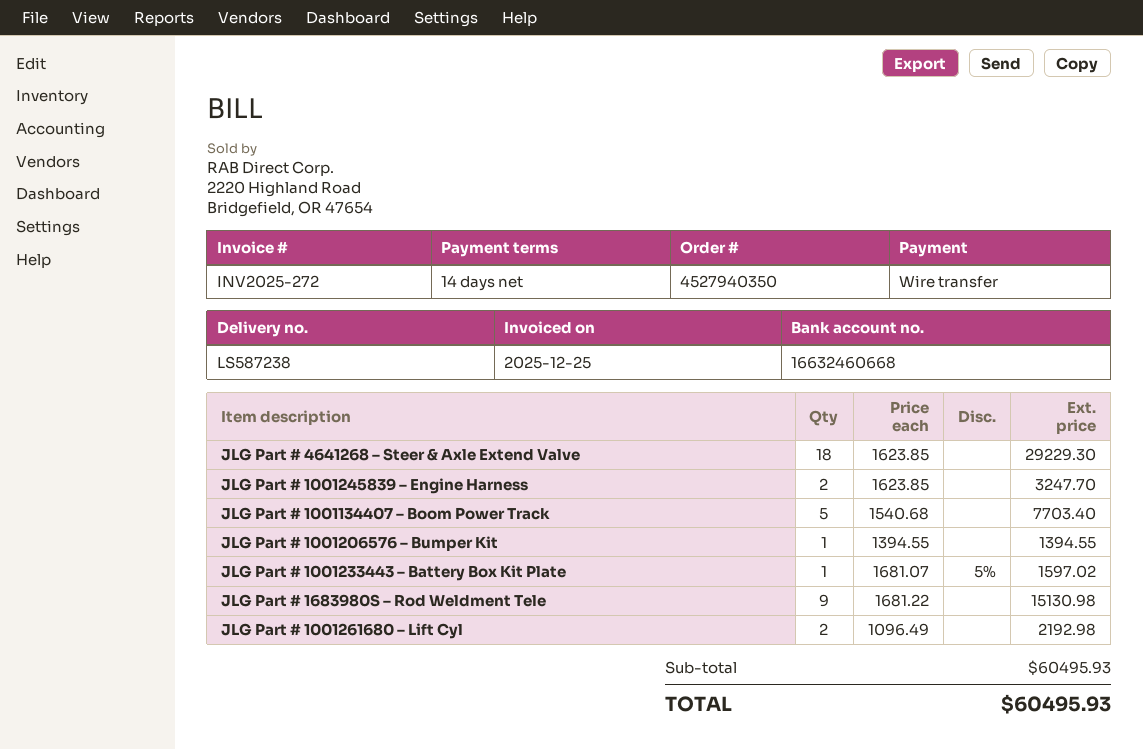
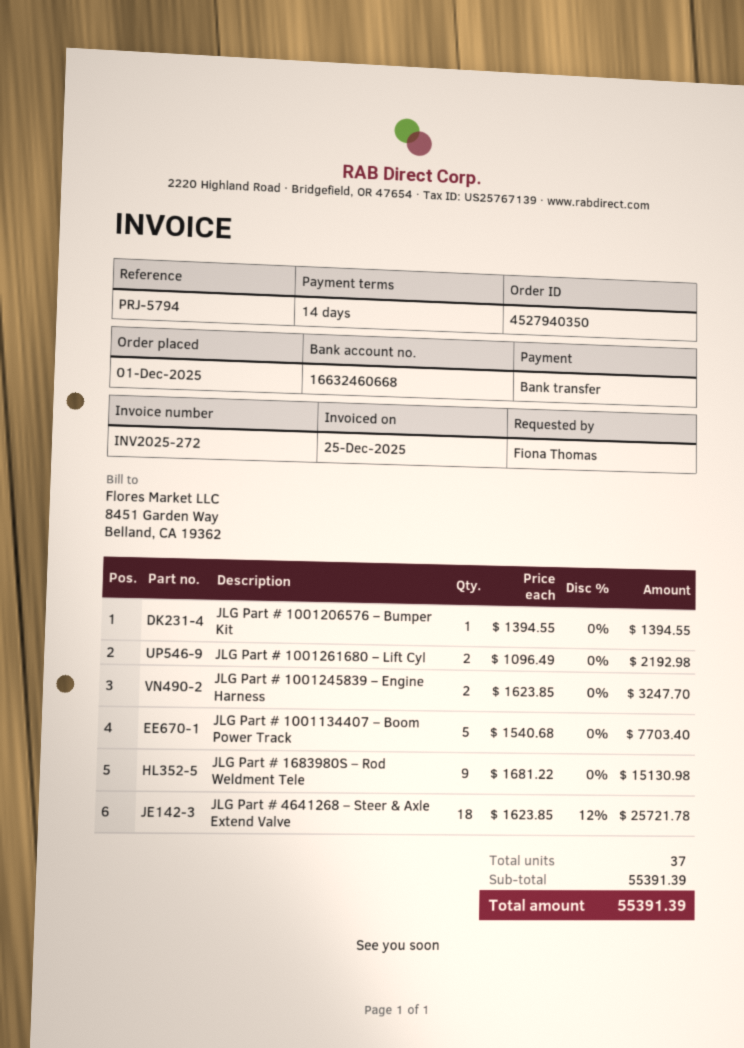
JLG Part # 4641268 – Steer & Axle Extend Valve: 18 x 1623.85 = 29229.30 -> 18 x 1623.85 - 12% = 25721.78
JLG Part # 1001233443 – Battery Box Kit Plate: 1 x 1681.07 - 5% = 1597.02 -> none
subtotal: 60495.93 -> 55391.39
total: 60495.93 -> 55391.39

